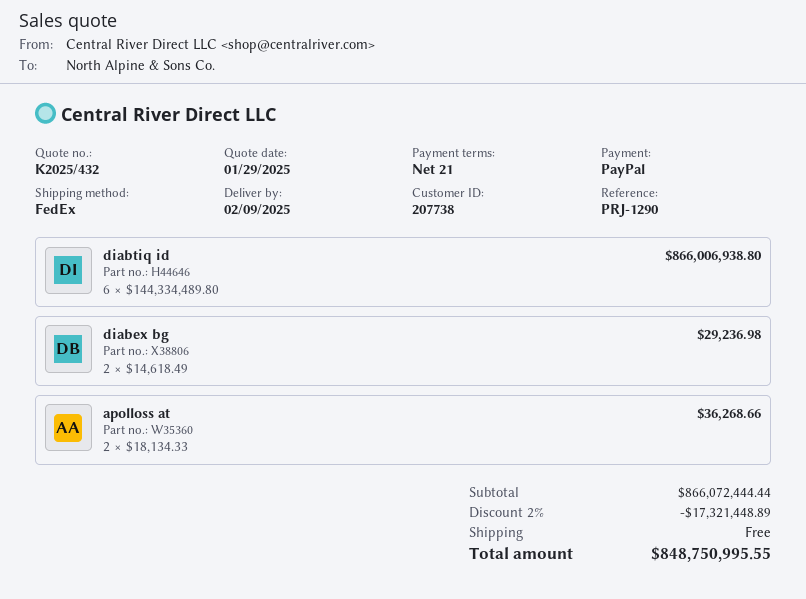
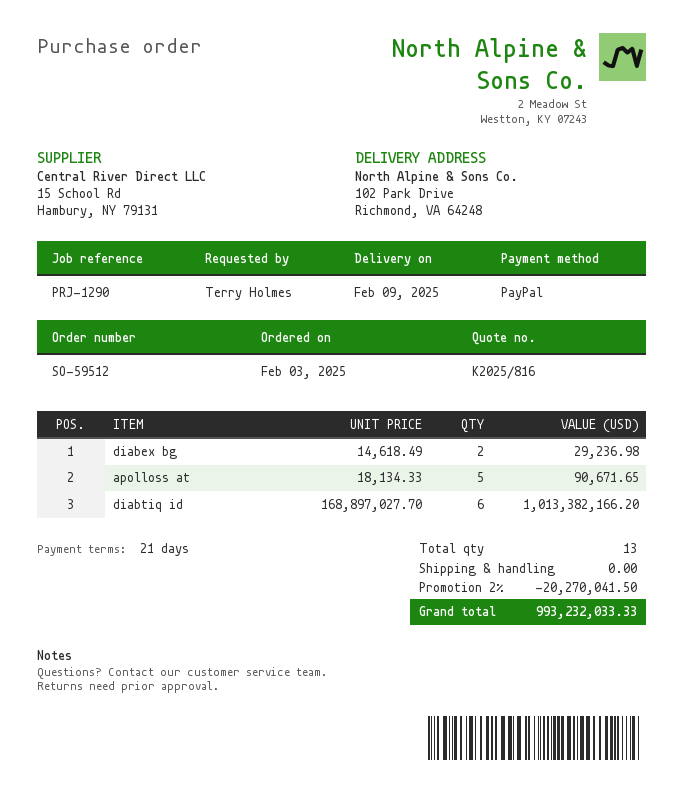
quote number: K2025/432 -> K2025/816
diabtiq id: 6 x 144334489.80 = 866006938.80 -> 6 x 168897027.70 = 1013382166.20
apolloss at: 2 x 18134.33 = 36268.66 -> 5 x 18134.33 = 90671.65
discount: 2% = 17321448.89 -> 2% = 20270041.50
total: 848750995.55 -> 993232033.33

